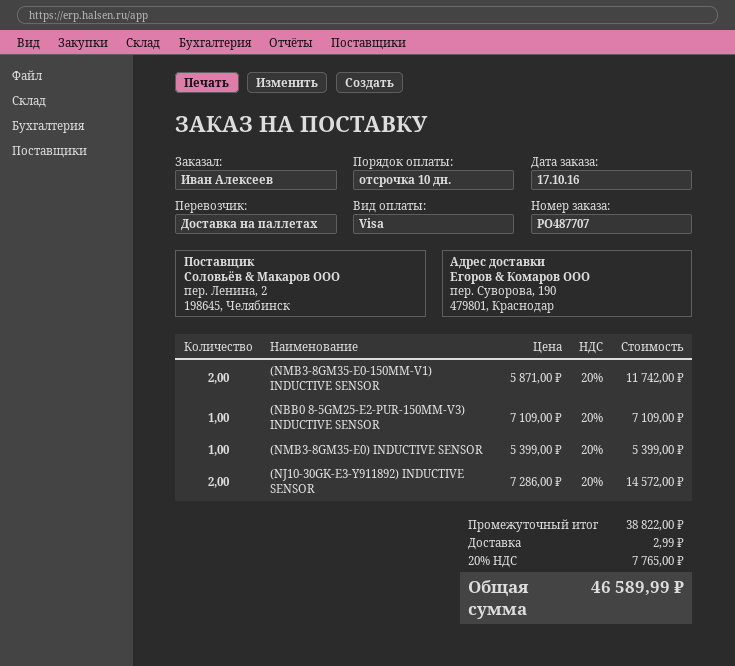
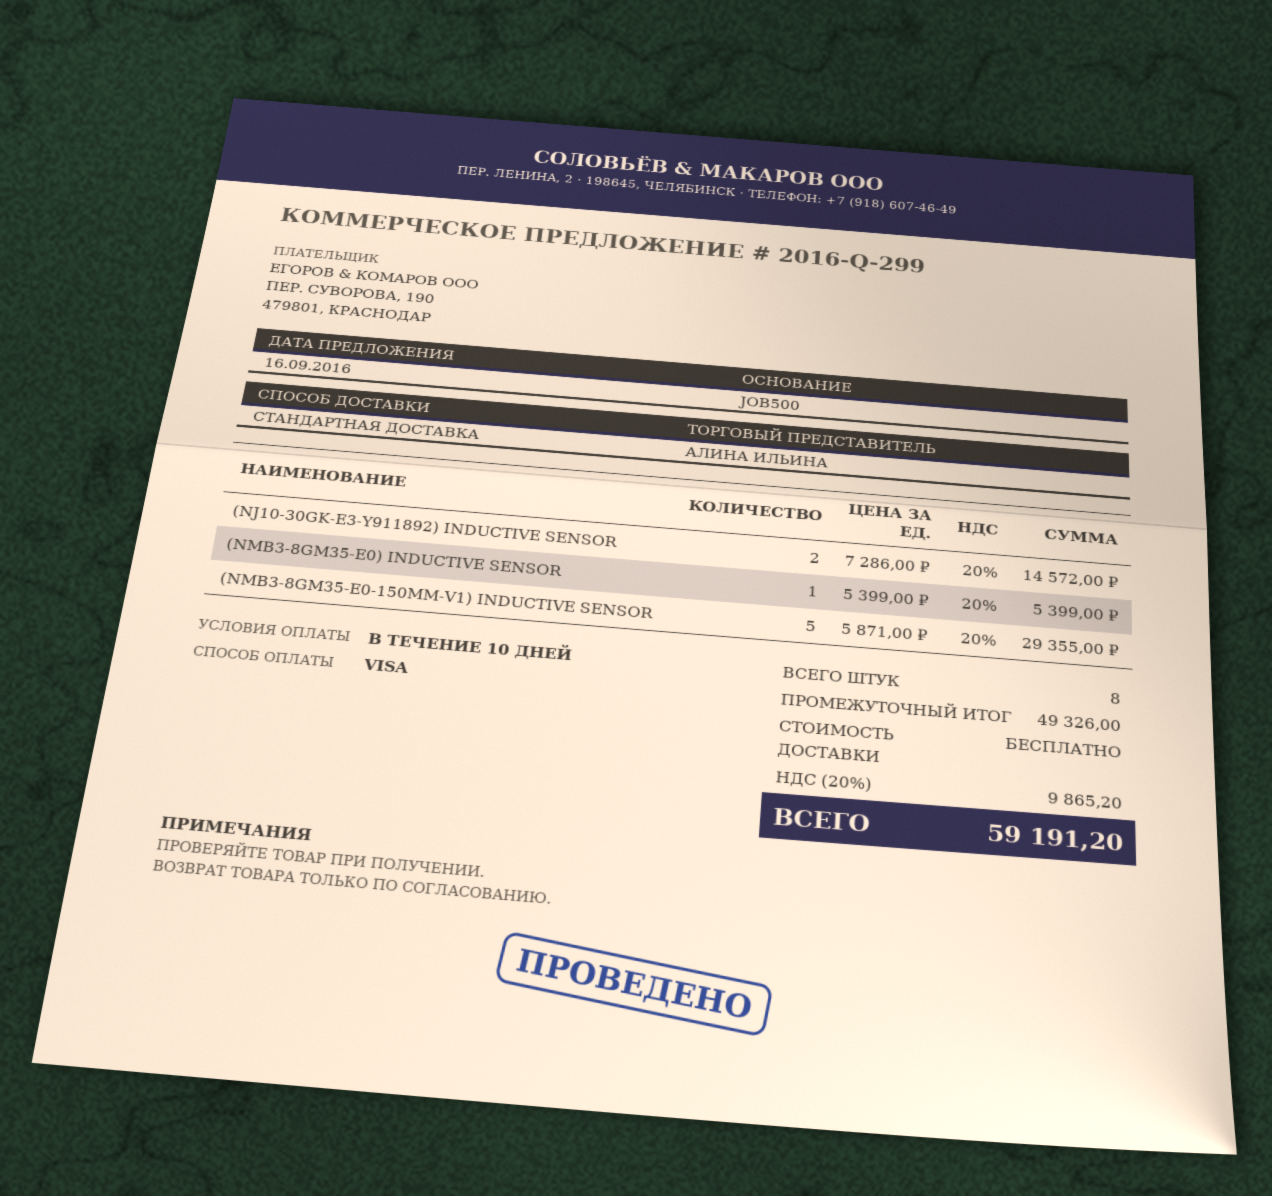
shipping method: pallet freight -> standard
(NMB3-8GM35-E0-150MM-V1) INDUCTIVE SENSOR: 2 x 5871.00 = 11742.00 -> 5 x 5871.00 = 29355.00
(NBB0 8-5GM25-E2-PUR-150MM-V3) INDUCTIVE SENSOR: 1 x 7109.00 = 7109.00 -> none
subtotal: 38822.00 -> 49326.00
shipping: 2.99 -> 0.00
tax: 20% = 7765.00 -> 20% = 9865.20
total: 46589.99 -> 59191.20

